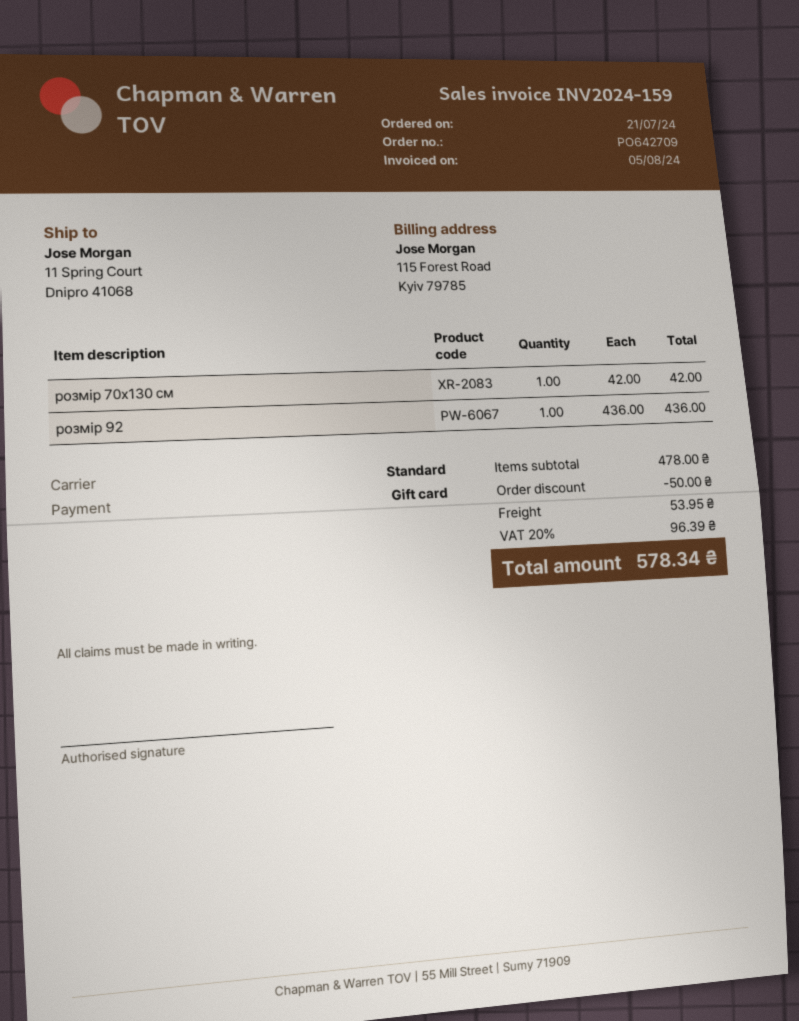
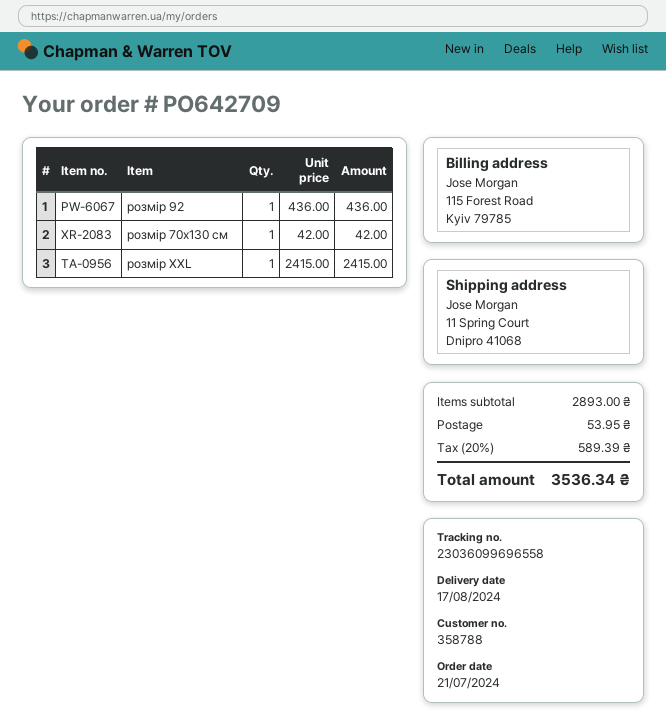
розмір XXL: none -> 1 x 2415.00 = 2415.00
subtotal: 478.00 -> 2893.00
discount: 50.00 -> none
tax: 20% = 96.39 -> 20% = 589.39
total: 578.34 -> 3536.34

